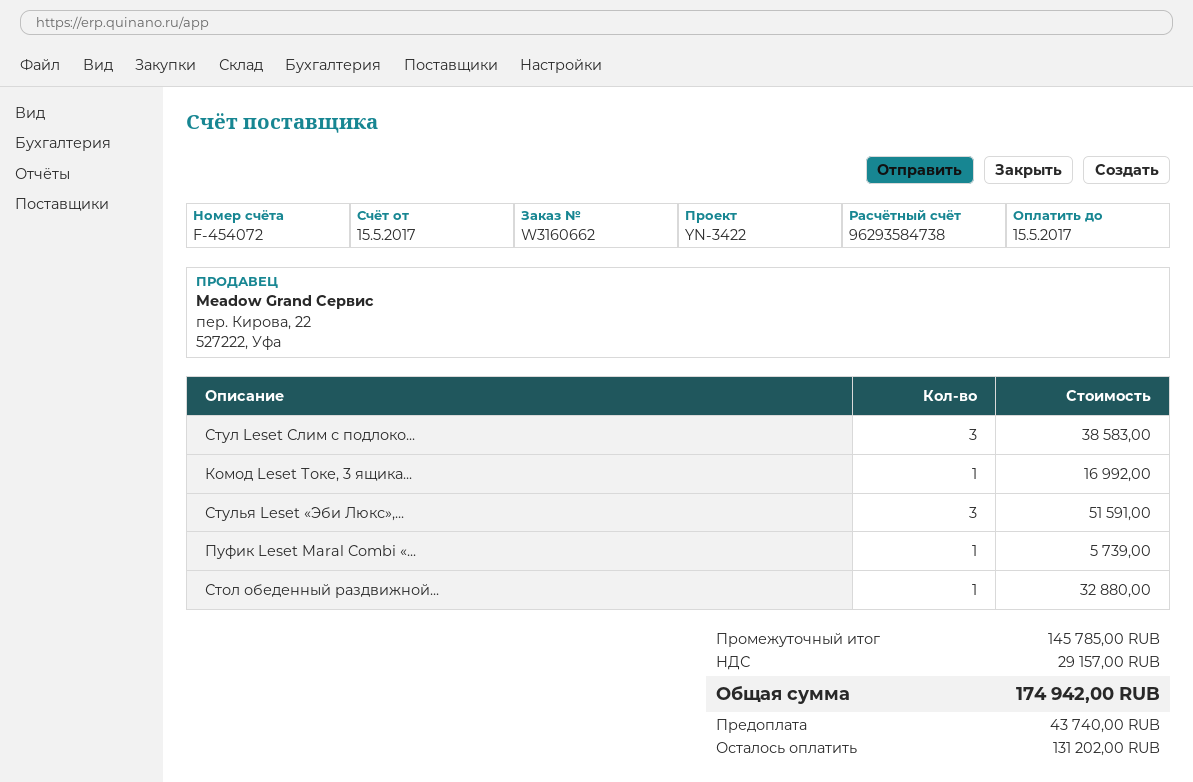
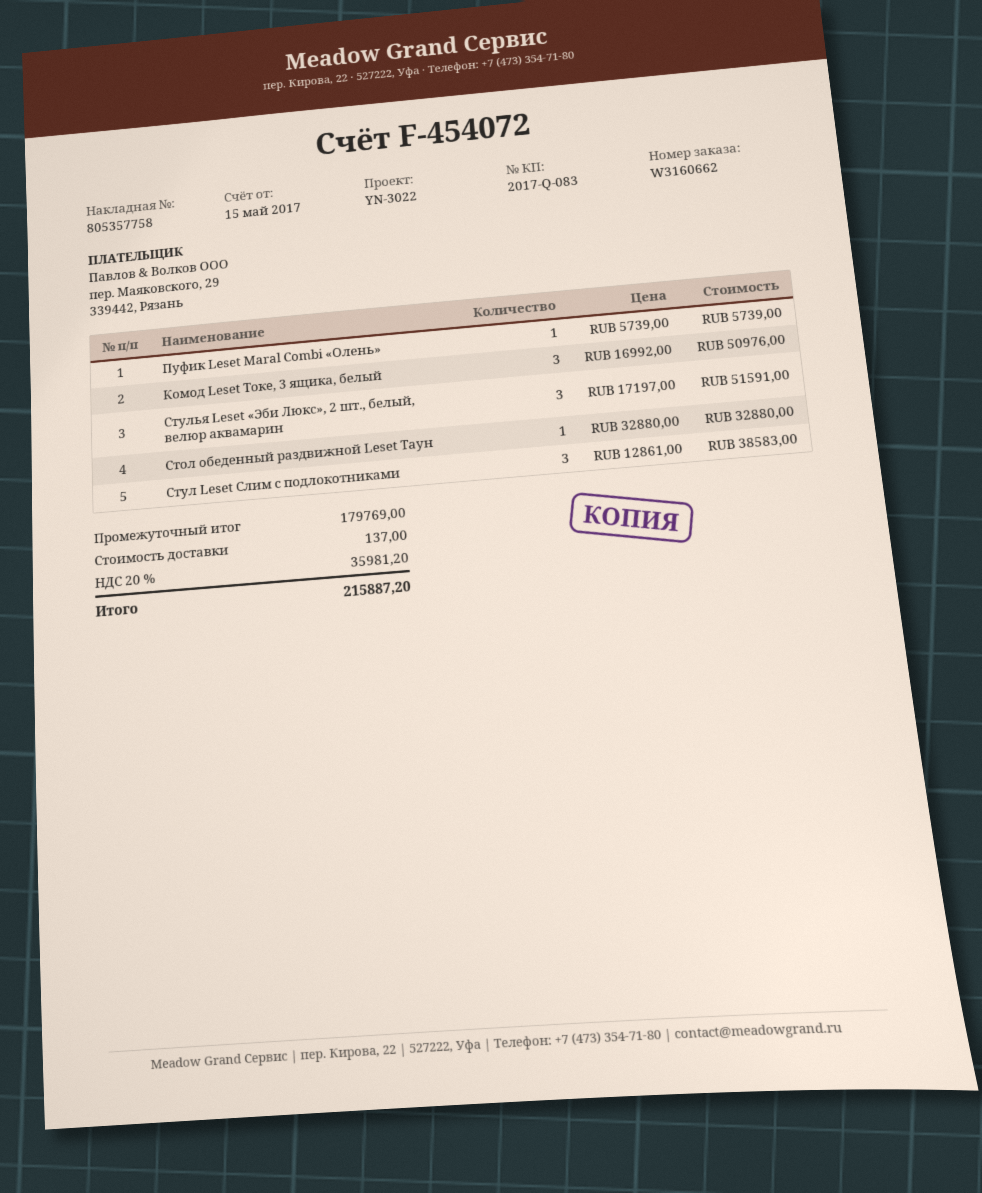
reference: YN-3422 -> YN-3022
Комод Leset Токе, 3 ящика...: 1 for 16992.00 -> 3 for 50976.00
subtotal: 145785.00 -> 179769.00
shipping: none -> 137.00
tax: 29157.00 -> 35981.20
total: 174942.00 -> 215887.20

